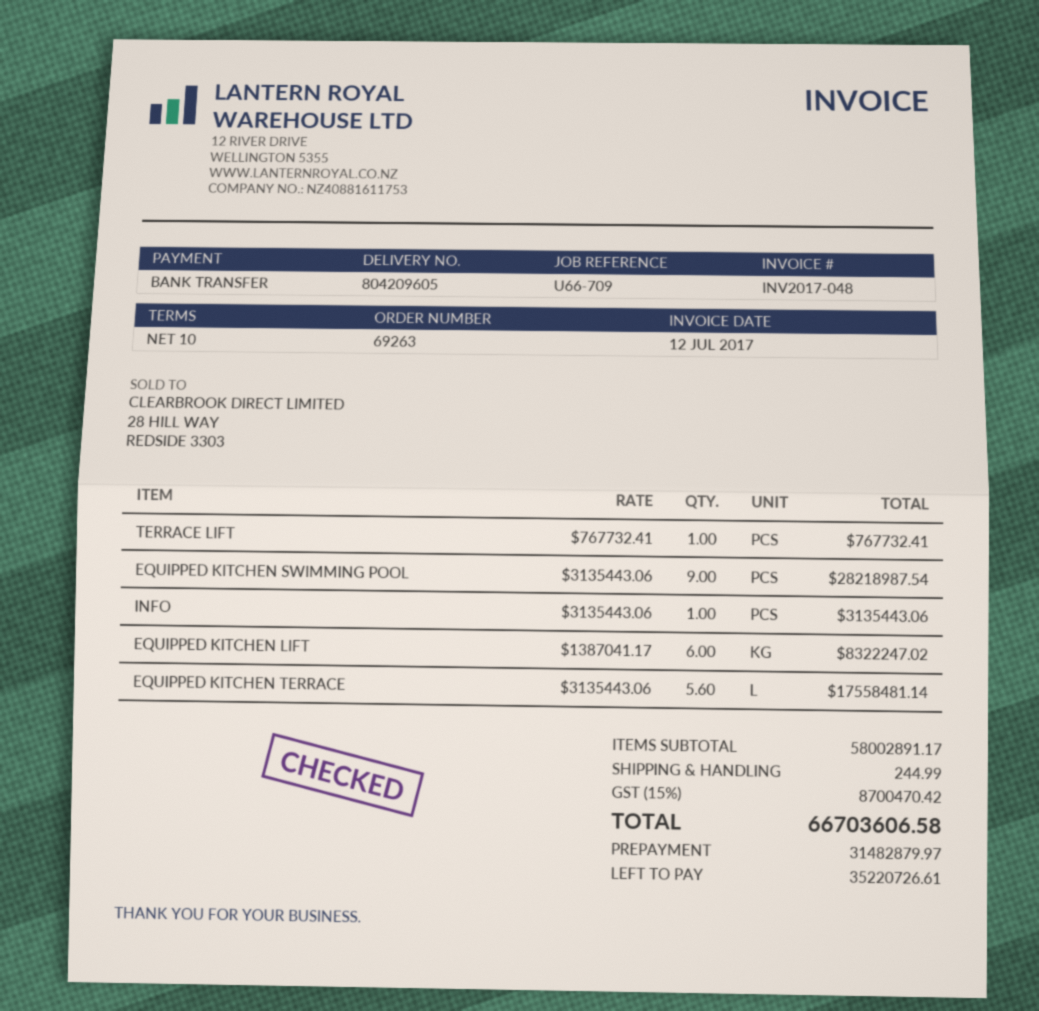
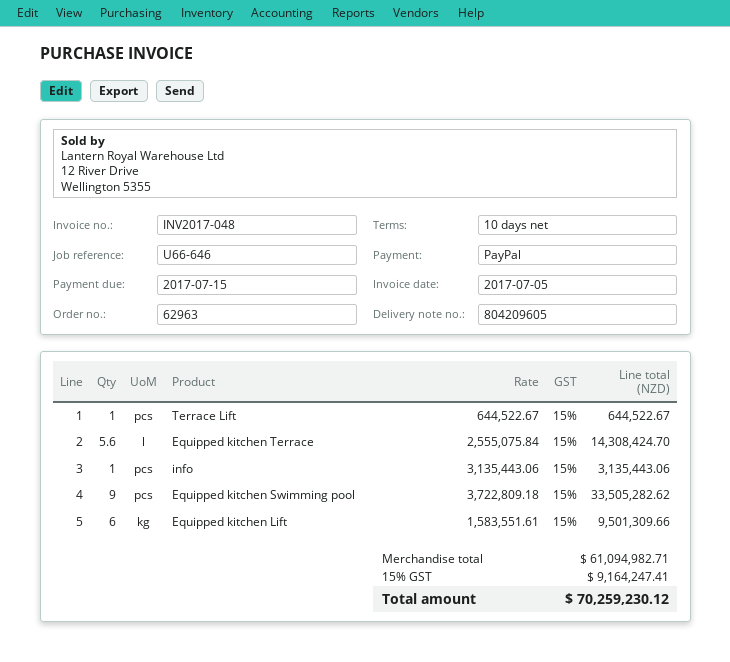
order number: 69263 -> 62963
invoice date: 2017-07-12 -> 2017-07-05
reference: U66-709 -> U66-646
payment method: bank transfer -> PayPal
TERRACE LIFT: 1 x 767732.41 = 767732.41 -> 1 x 644522.67 = 644522.67
EQUIPPED KITCHEN SWIMMING POOL: 9 x 3135443.06 = 28218987.54 -> 9 x 3722809.18 = 33505282.62
EQUIPPED KITCHEN LIFT: 6 x 1387041.17 = 8322247.02 -> 6 x 1583551.61 = 9501309.66
EQUIPPED KITCHEN TERRACE: 5.6 x 3135443.06 = 17558481.14 -> 5.6 x 2555075.84 = 14308424.70
subtotal: 58002891.17 -> 61094982.71
shipping: 244.99 -> none
tax: 15% = 8700470.42 -> 15% = 9164247.41
total: 66703606.58 -> 70259230.12

